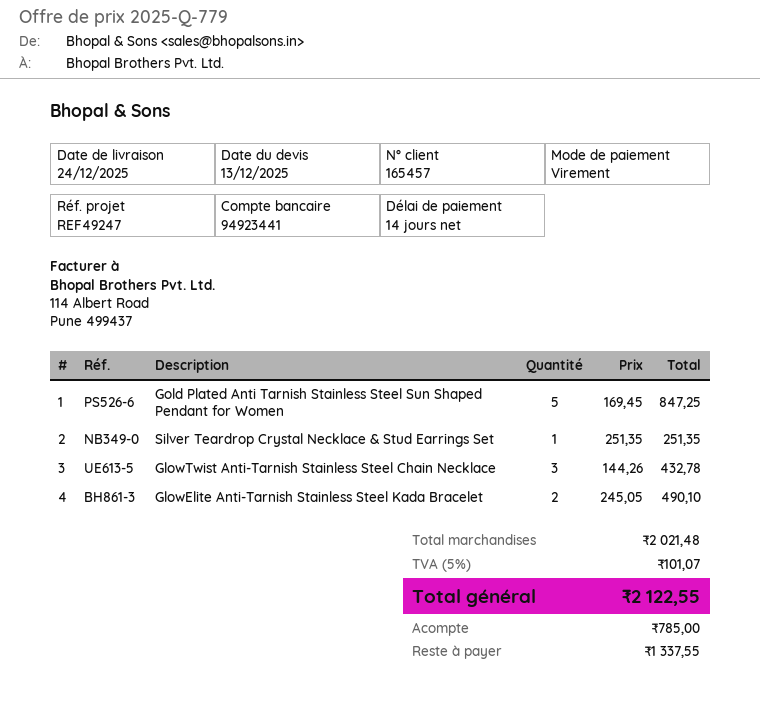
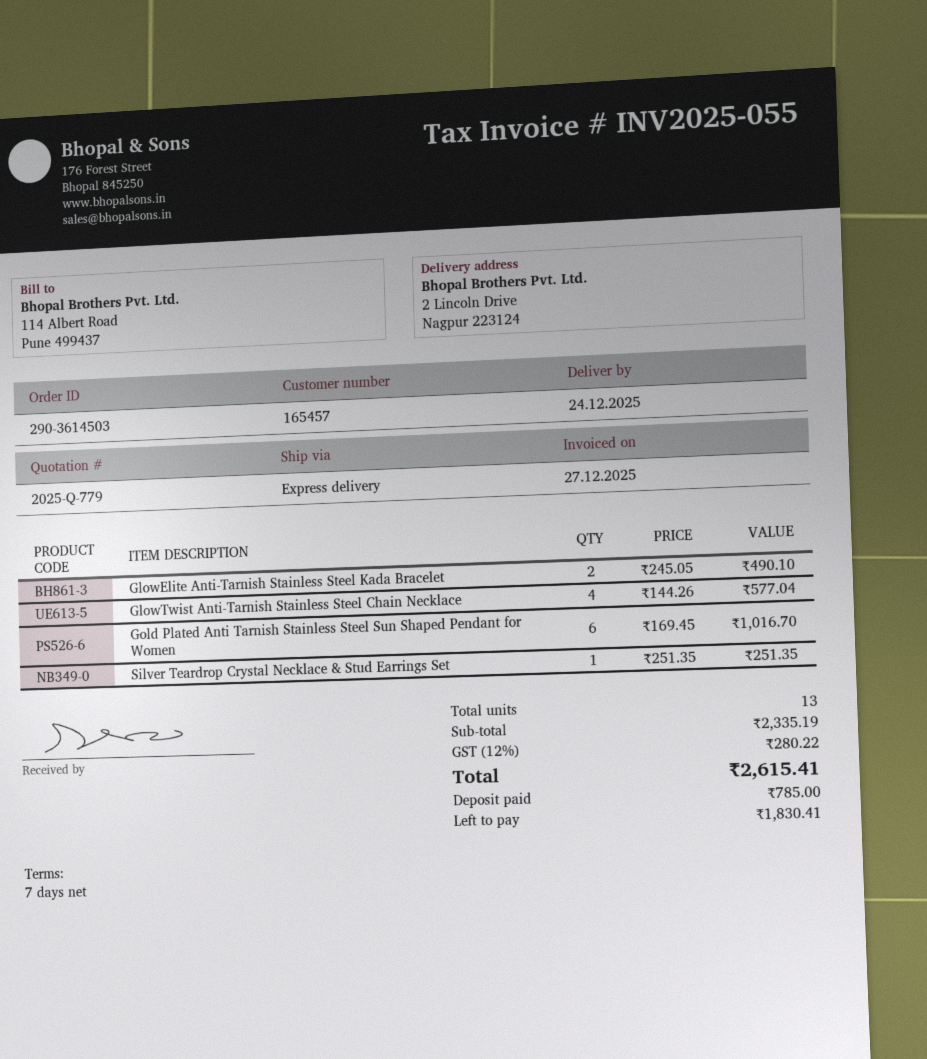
payment terms: 14 days -> 7 days
Gold Plated Anti Tarnish Stainless Steel Sun Shaped Pendant for Women: 5 x 169.45 = 847.25 -> 6 x 169.45 = 1016.70
GlowTwist Anti-Tarnish Stainless Steel Chain Necklace: 3 x 144.26 = 432.78 -> 4 x 144.26 = 577.04
subtotal: 2021.48 -> 2335.19
tax: 5% = 101.07 -> 12% = 280.22
total: 2122.55 -> 2615.41
balance: 1337.55 -> 1830.41

